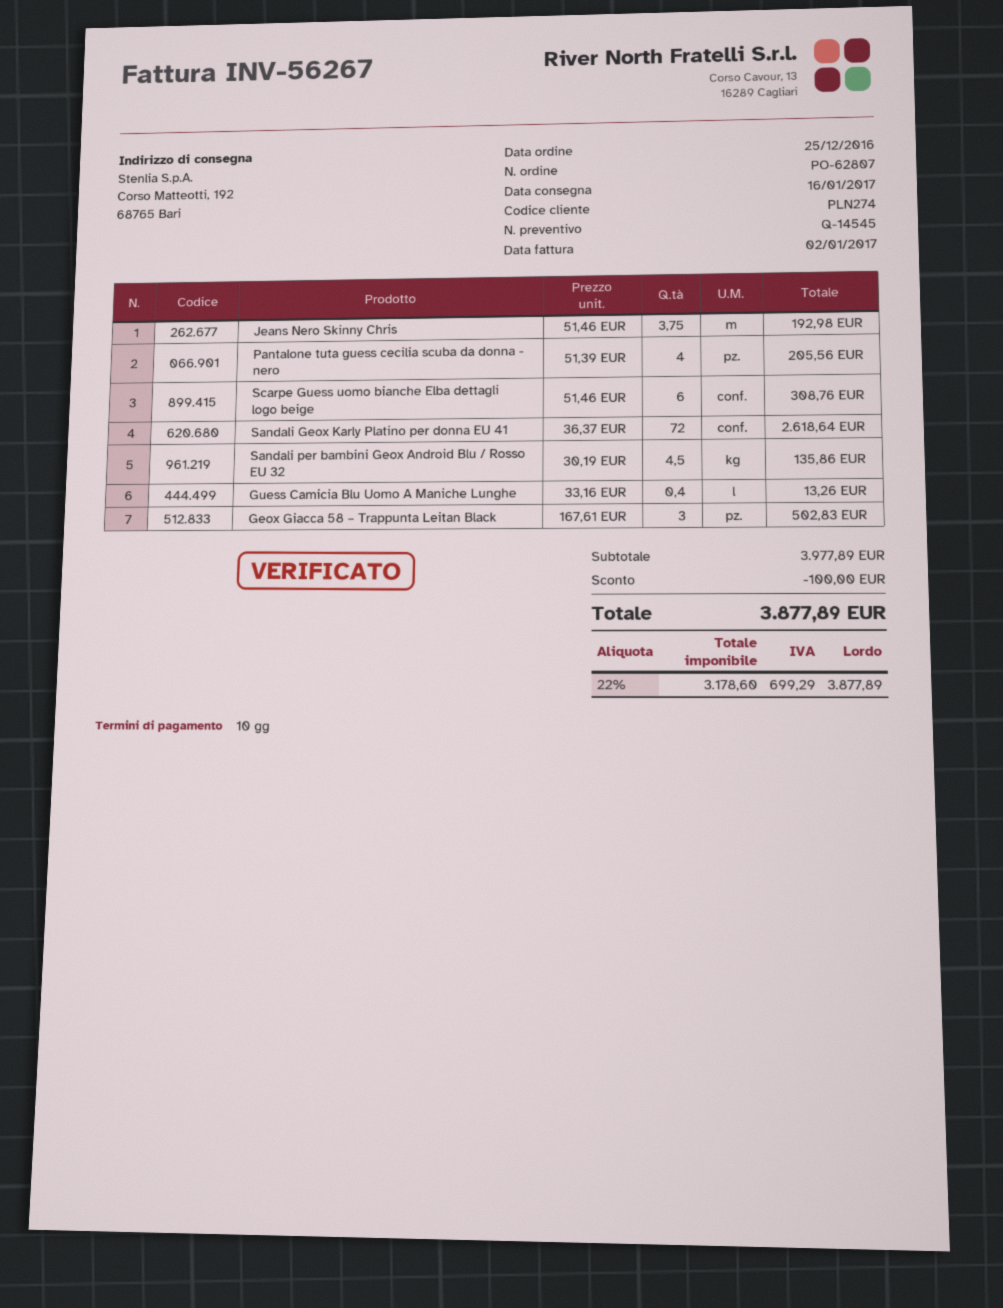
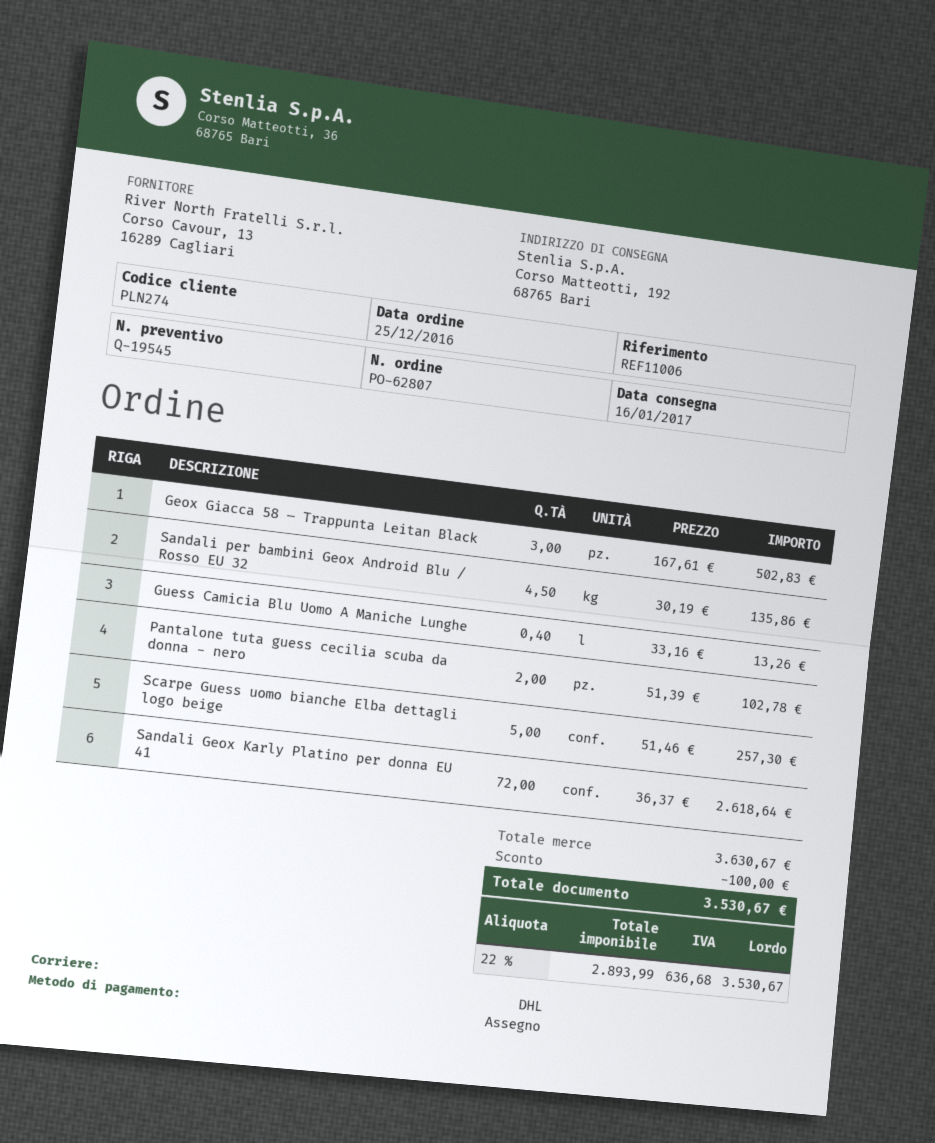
quote number: Q-14545 -> Q-19545
Jeans Nero Skinny Chris: 3.75 x 51.46 = 192.98 -> none
Pantalone tuta guess cecilia scuba da donna - nero: 4 x 51.39 = 205.56 -> 2 x 51.39 = 102.78
Scarpe Guess uomo bianche Elba dettagli logo beige: 6 x 51.46 = 308.76 -> 5 x 51.46 = 257.30
subtotal: 3977.89 -> 3630.67
net: 3178.60 -> 2893.99
tax: 22% = 699.29 -> 22% = 636.68
total: 3877.89 -> 3530.67

